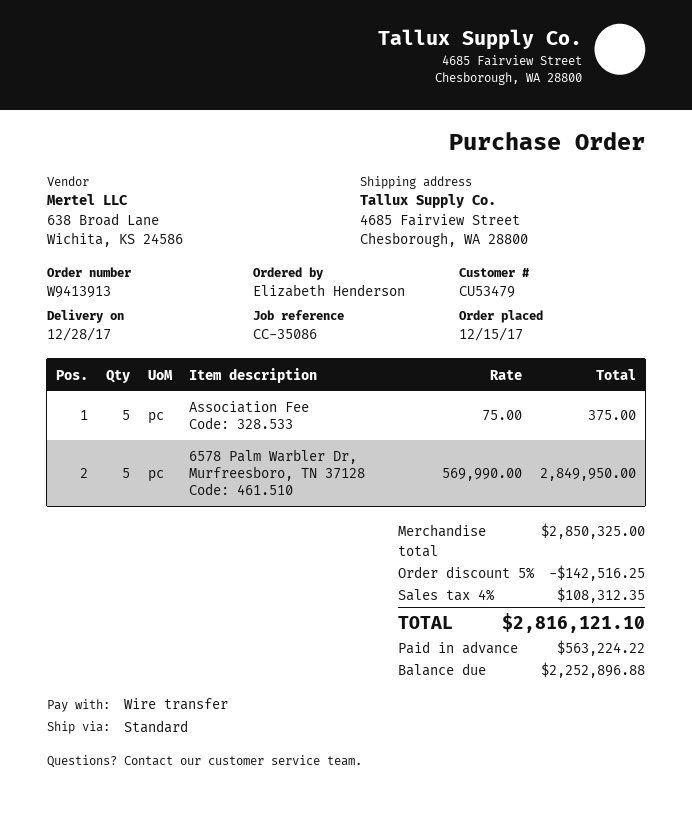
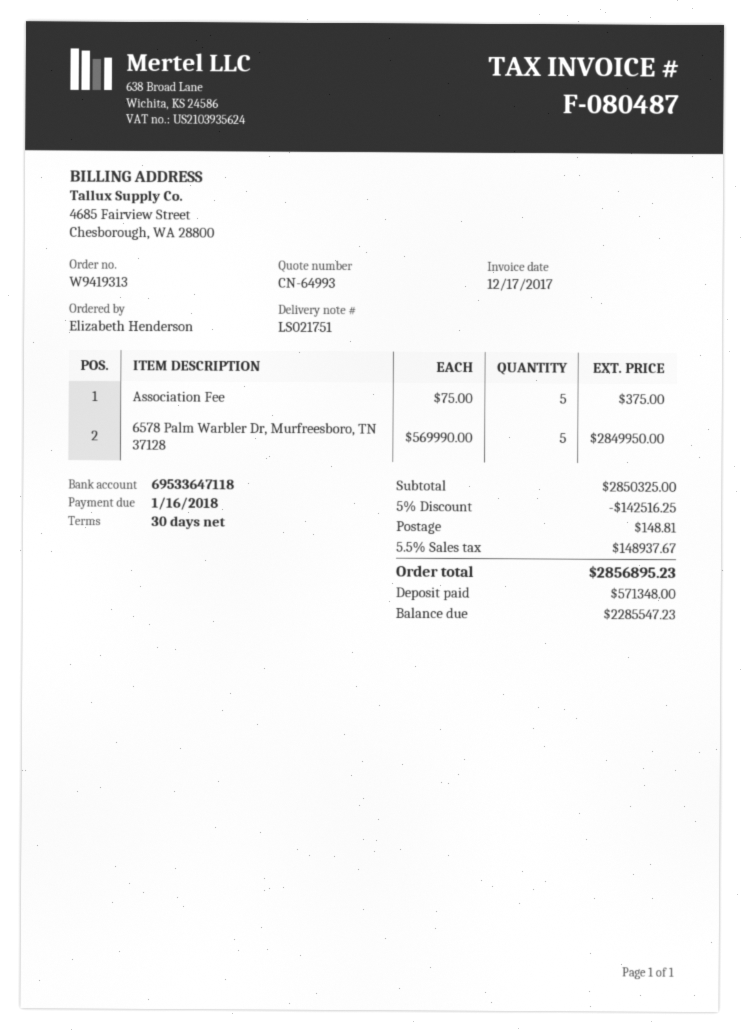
order number: W9413913 -> W9419313
shipping: none -> 148.81
tax: 4% = 108312.35 -> 5.5% = 148937.67
total: 2816121.10 -> 2856895.23
deposit: 563224.22 -> 571348.00
balance: 2252896.88 -> 2285547.23

